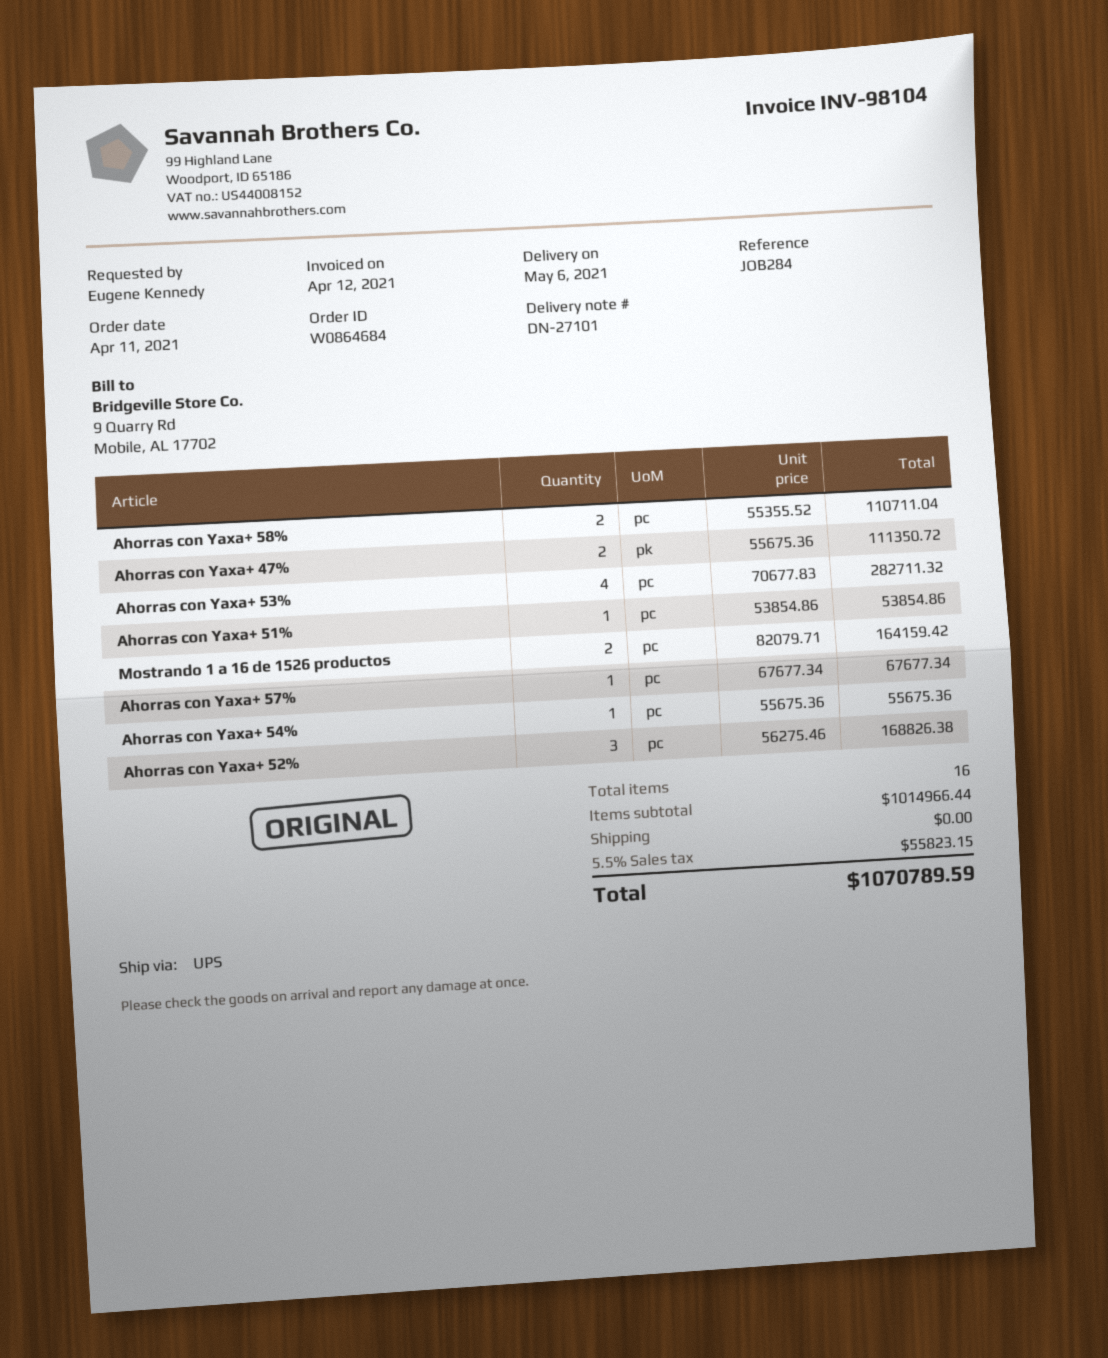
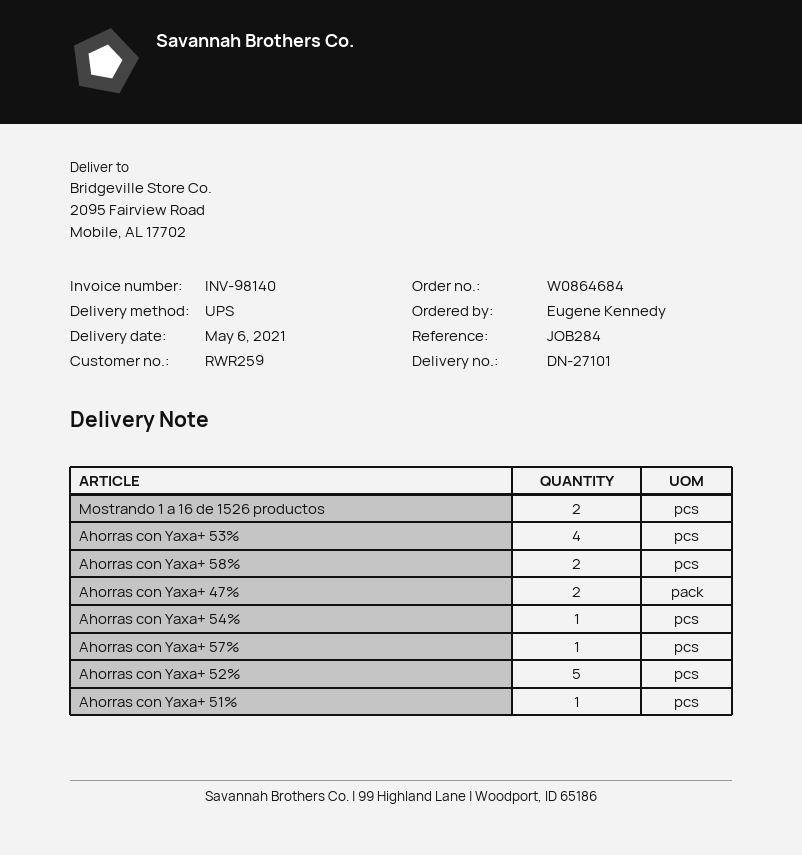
invoice number: INV-98104 -> INV-98140
Ahorras con Yaxa+ 52%: 3 -> 5

